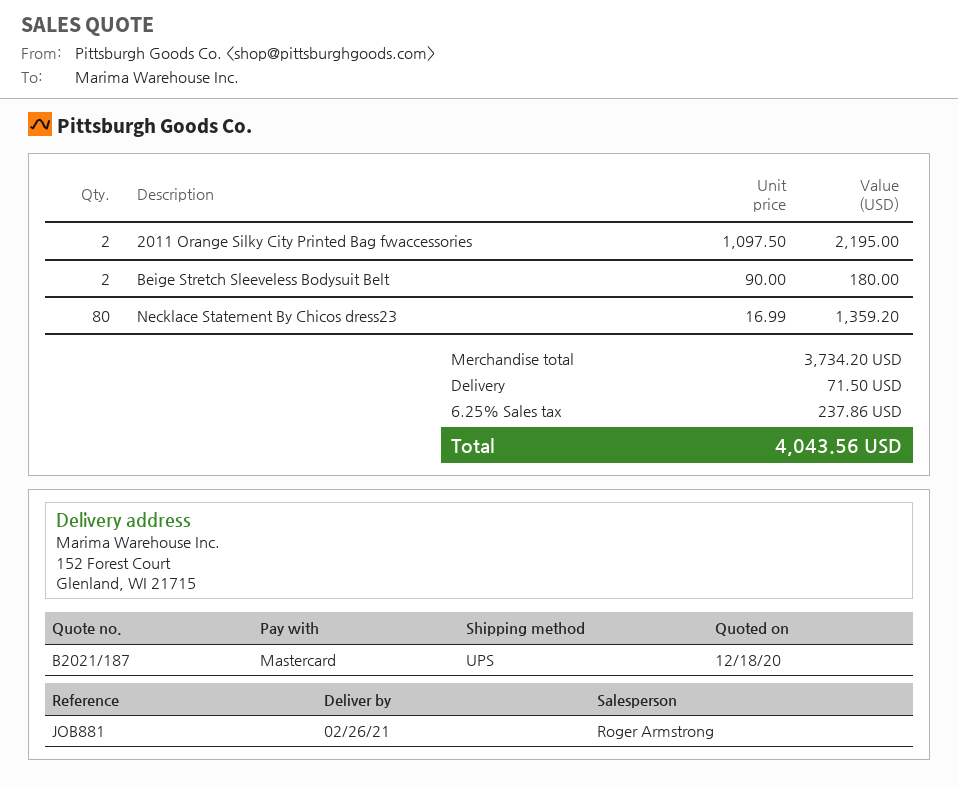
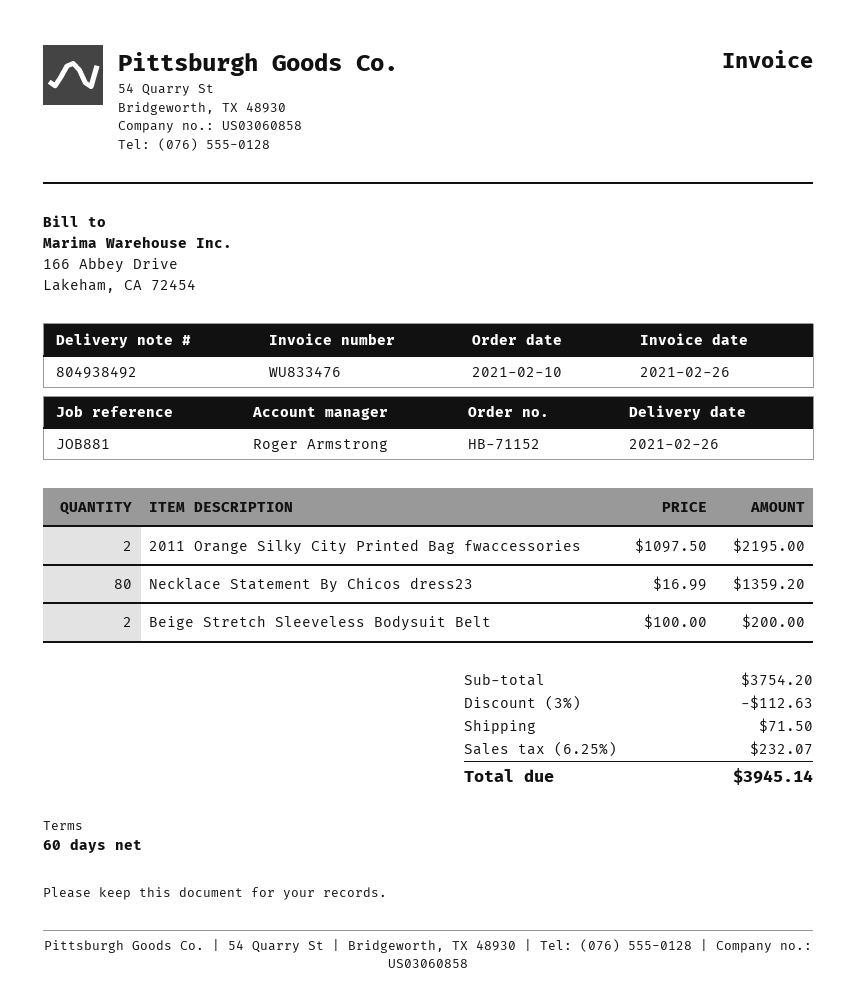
Beige Stretch Sleeveless Bodysuit Belt: 2 x 90.00 = 180.00 -> 2 x 100.00 = 200.00
subtotal: 3734.20 -> 3754.20
discount: none -> 3% = 112.63
tax: 6.25% = 237.86 -> 6.25% = 232.07
total: 4043.56 -> 3945.14

